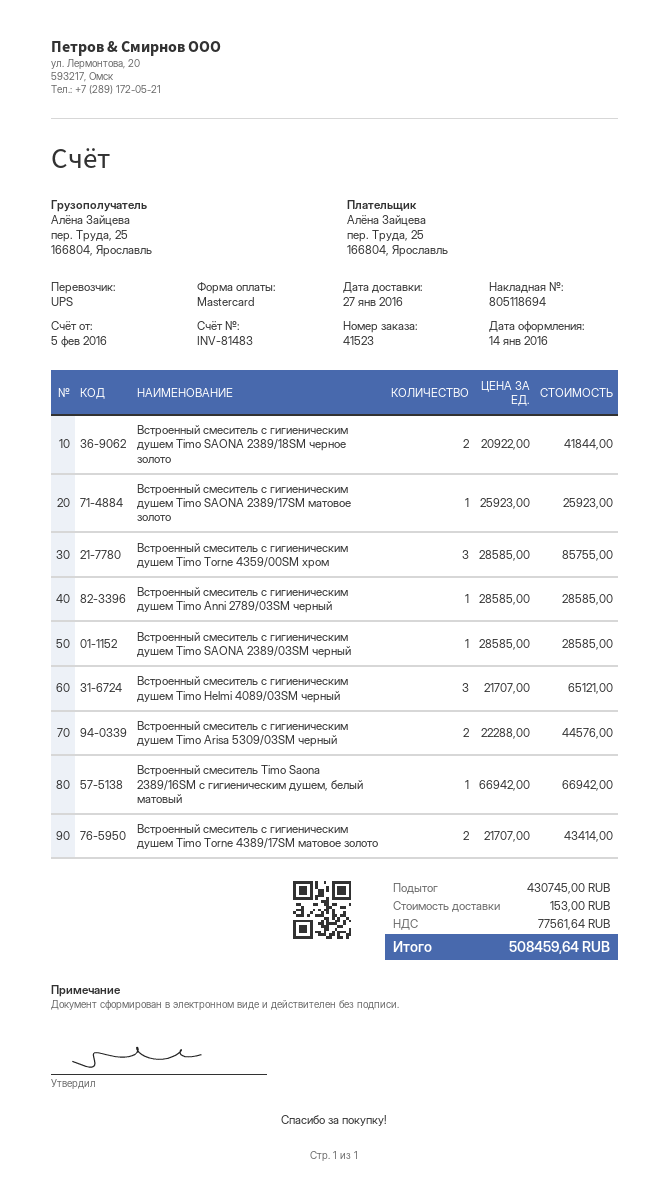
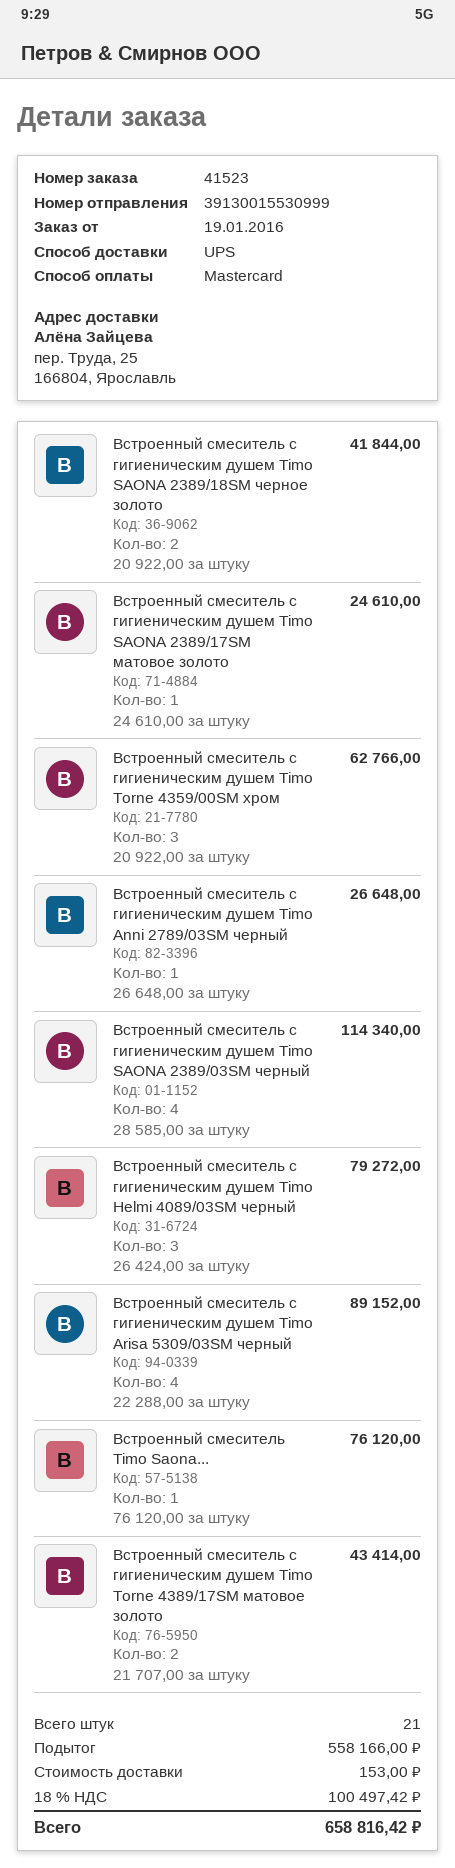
order date: 2016-01-14 -> 2016-01-19
Встроенный смеситель с гигиеническим душем Timo SAONA 2389/17SM матовое золото: 1 x 25923.00 = 25923.00 -> 1 x 24610.00 = 24610.00
Встроенный смеситель с гигиеническим душем Timo Torne 4359/00SM хром: 3 x 28585.00 = 85755.00 -> 3 x 20922.00 = 62766.00
Встроенный смеситель с гигиеническим душем Timo Anni 2789/03SM черный: 1 x 28585.00 = 28585.00 -> 1 x 26648.00 = 26648.00
Встроенный смеситель с гигиеническим душем Timo SAONA 2389/03SM черный: 1 x 28585.00 = 28585.00 -> 4 x 28585.00 = 114340.00
Встроенный смеситель с гигиеническим душем Timo Helmi 4089/03SM черный: 3 x 21707.00 = 65121.00 -> 3 x 26424.00 = 79272.00
Встроенный смеситель с гигиеническим душем Timo Arisa 5309/03SM черный: 2 x 22288.00 = 44576.00 -> 4 x 22288.00 = 89152.00
Встроенный смеситель Timo Saona 2389/16SM с гигиеническим душем, белый матовый: 1 x 66942.00 = 66942.00 -> 1 x 76120.00 = 76120.00
subtotal: 430745.00 -> 558166.00
tax: 77561.64 -> 100497.42
total: 508459.64 -> 658816.42

